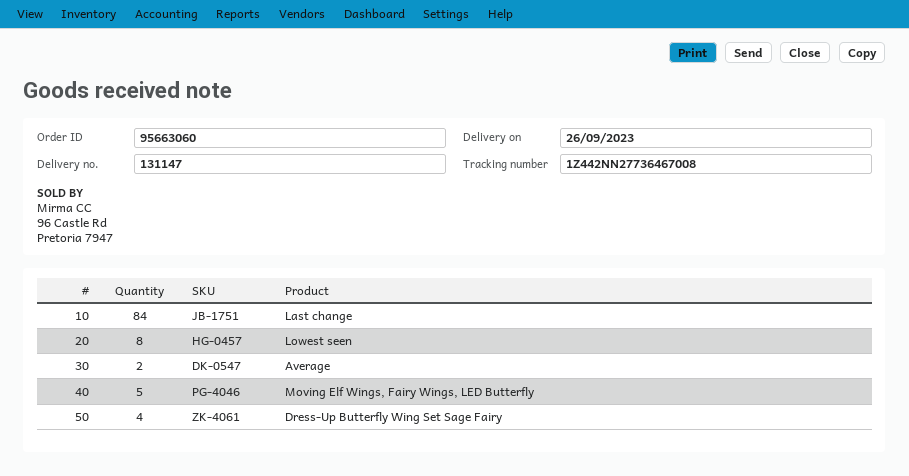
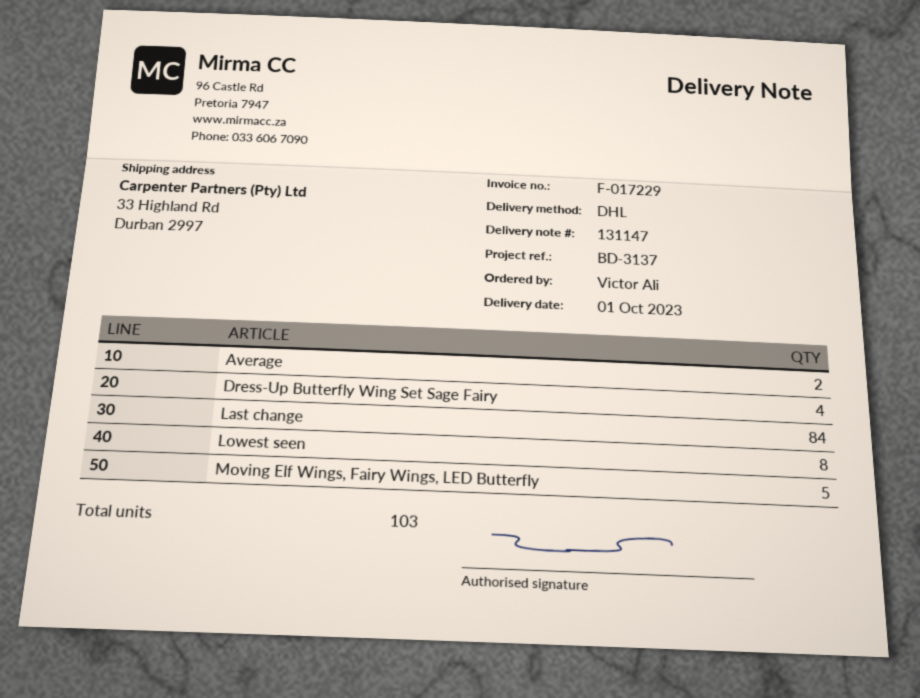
delivery date: 2023-09-26 -> 2023-10-01

